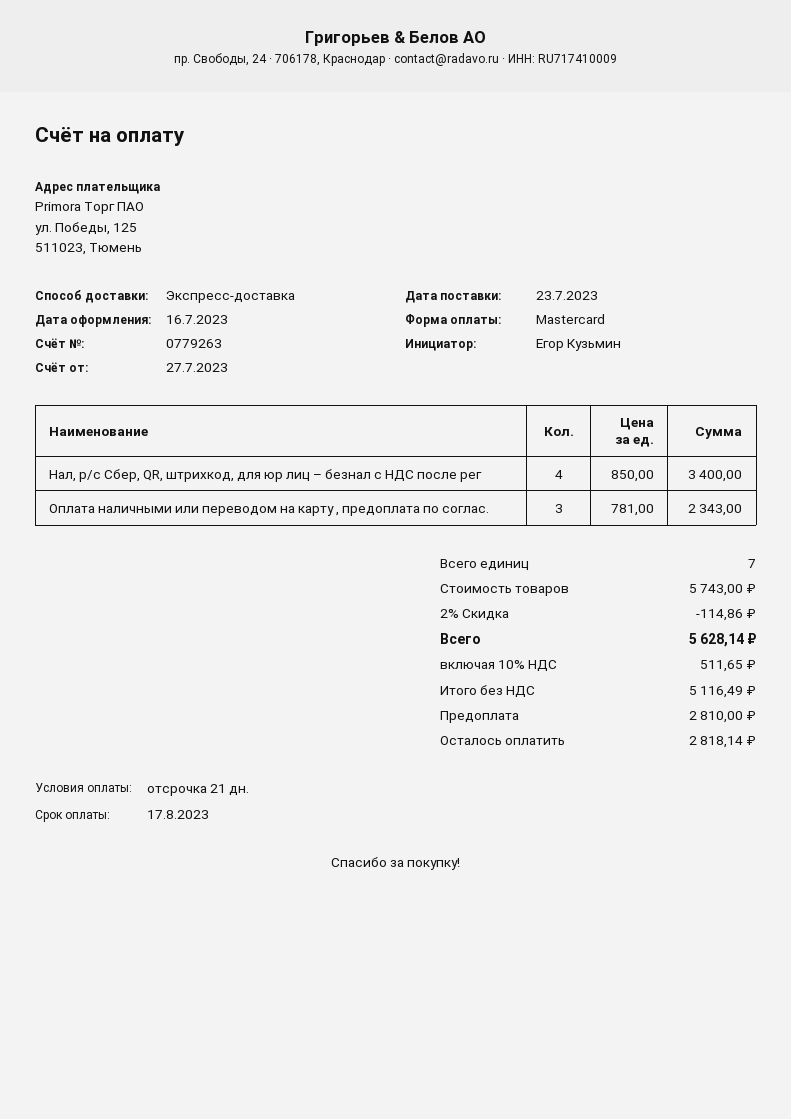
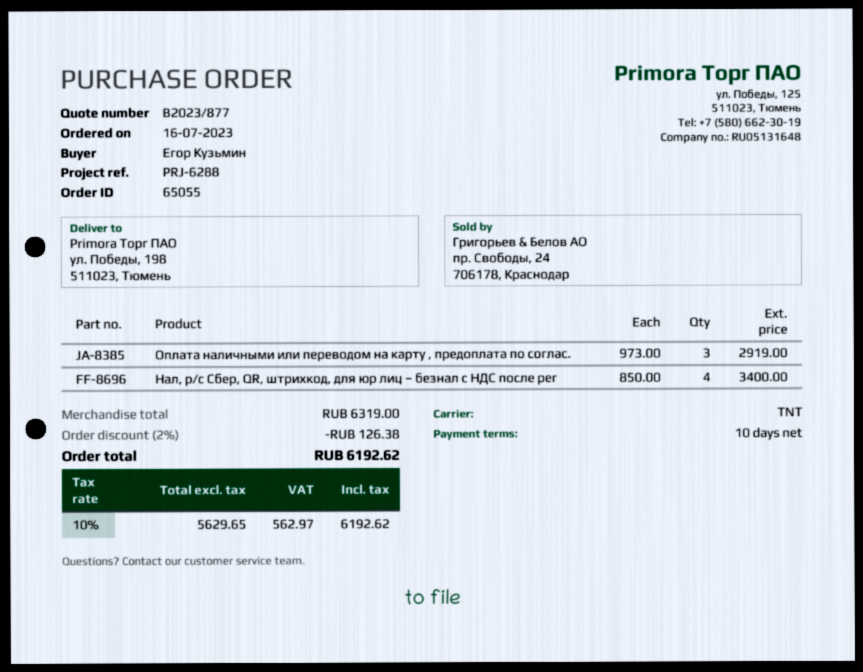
payment terms: 21 days -> 10 days
shipping method: express -> TNT
Оплата наличными или переводом на карту , предоплата по соглас.: 3 x 781.00 = 2343.00 -> 3 x 973.00 = 2919.00
subtotal: 5743.00 -> 6319.00
discount: 2% = 114.86 -> 2% = 126.38
net: 5116.49 -> 5629.65
tax: 10% = 511.65 -> 10% = 562.97
total: 5628.14 -> 6192.62

